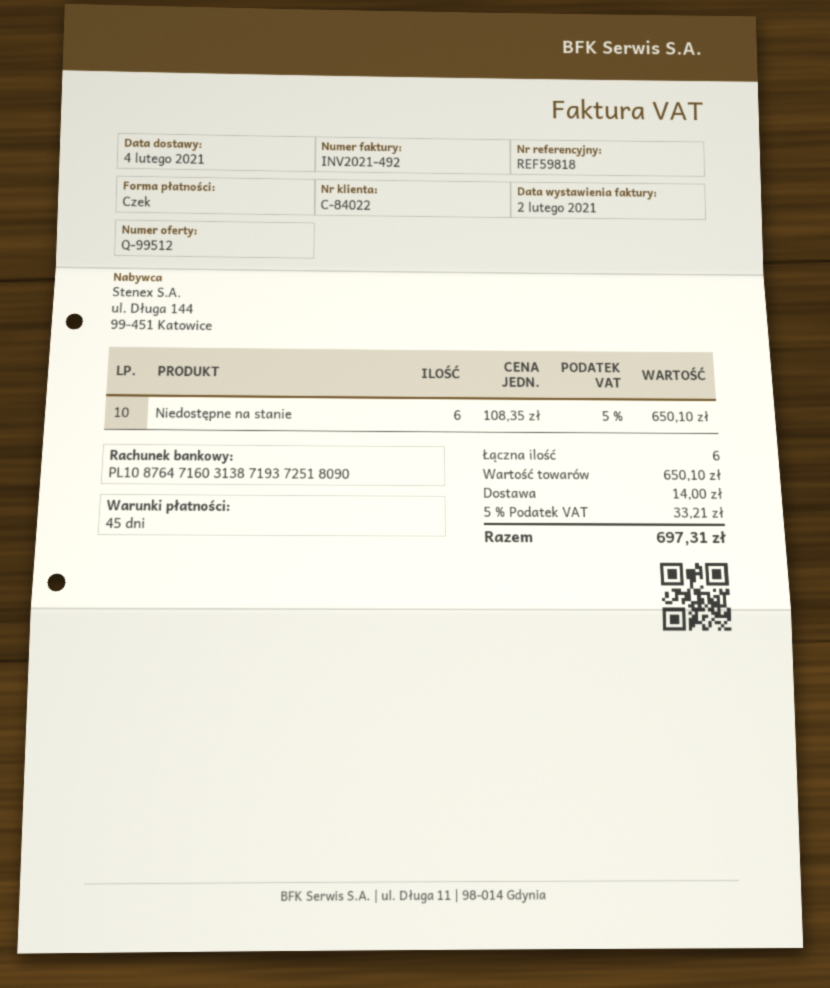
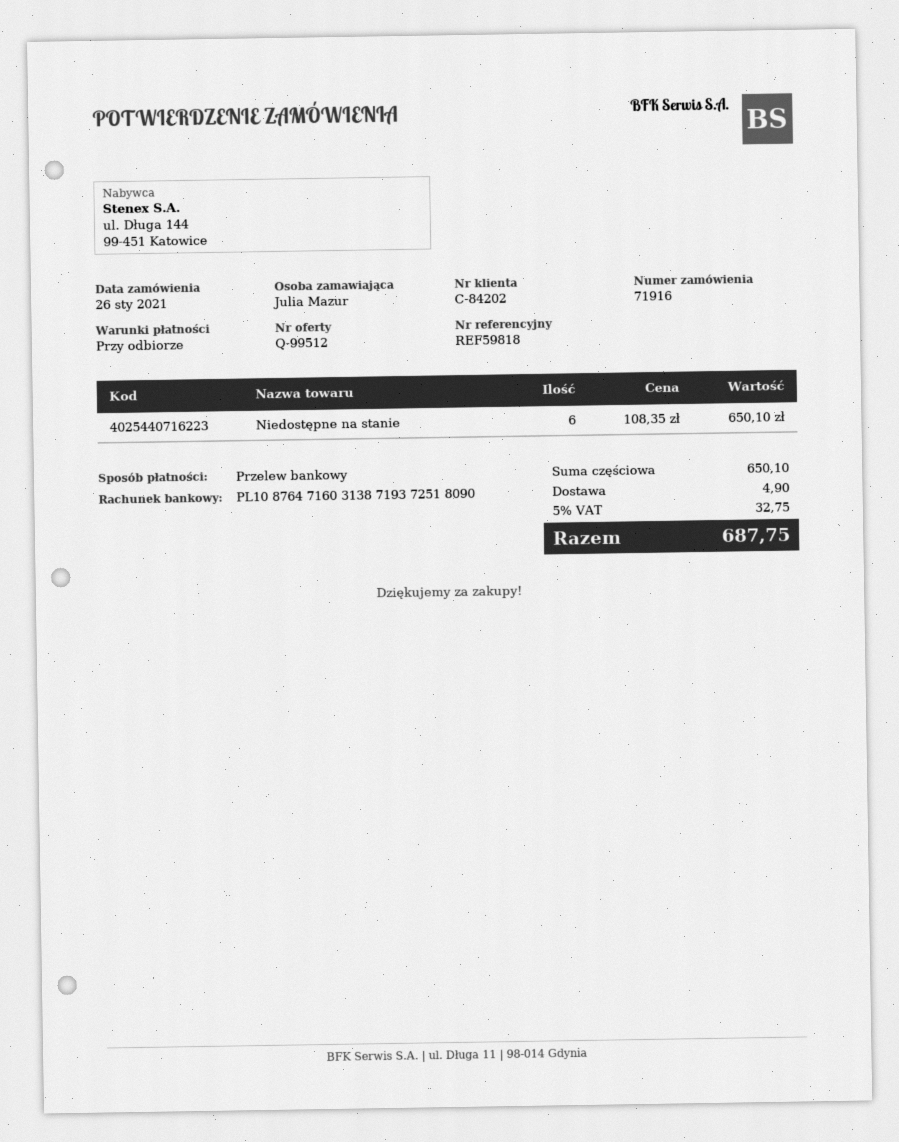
payment terms: 45 days -> on receipt
customer number: C-84022 -> C-84202
payment method: cheque -> bank transfer
shipping: 14.00 -> 4.90
tax: 5% = 33.21 -> 5% = 32.75
total: 697.31 -> 687.75

